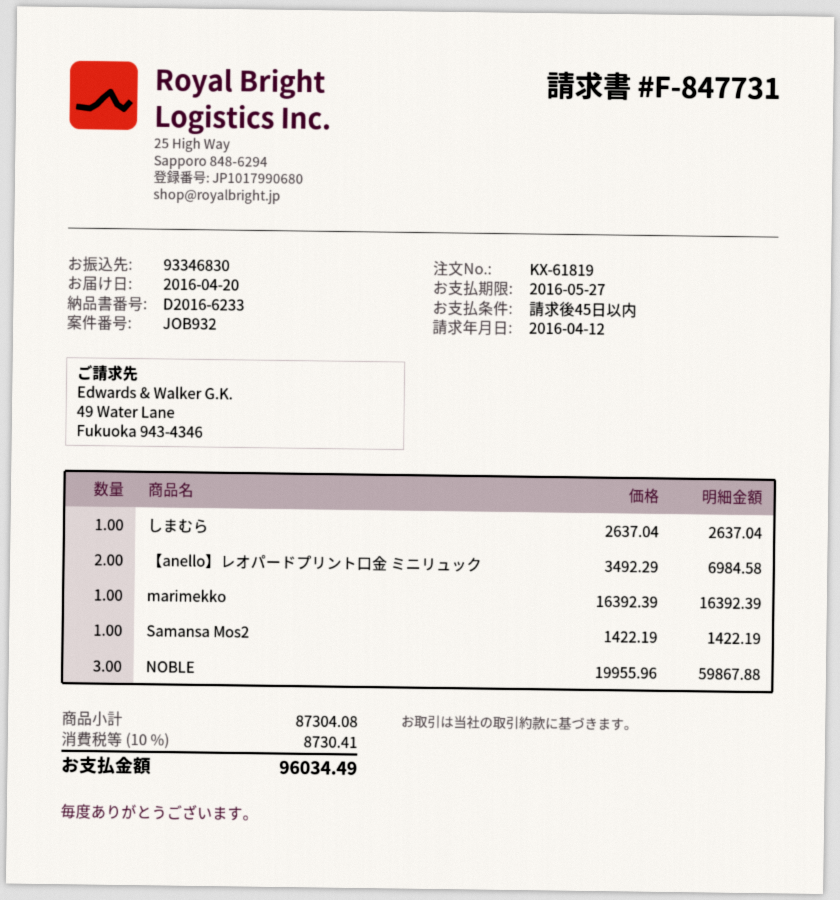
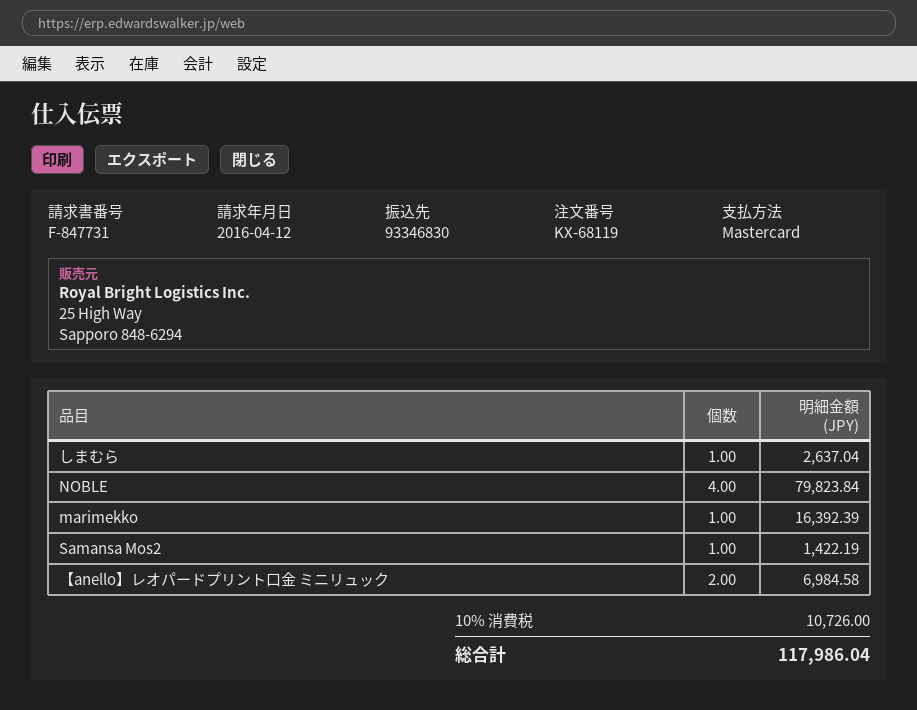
order number: KX-61819 -> KX-68119
NOBLE: 3 for 59867.88 -> 4 for 79823.84
tax: 10% = 8730.41 -> 10% = 10726.00
total: 96034.49 -> 117986.04

